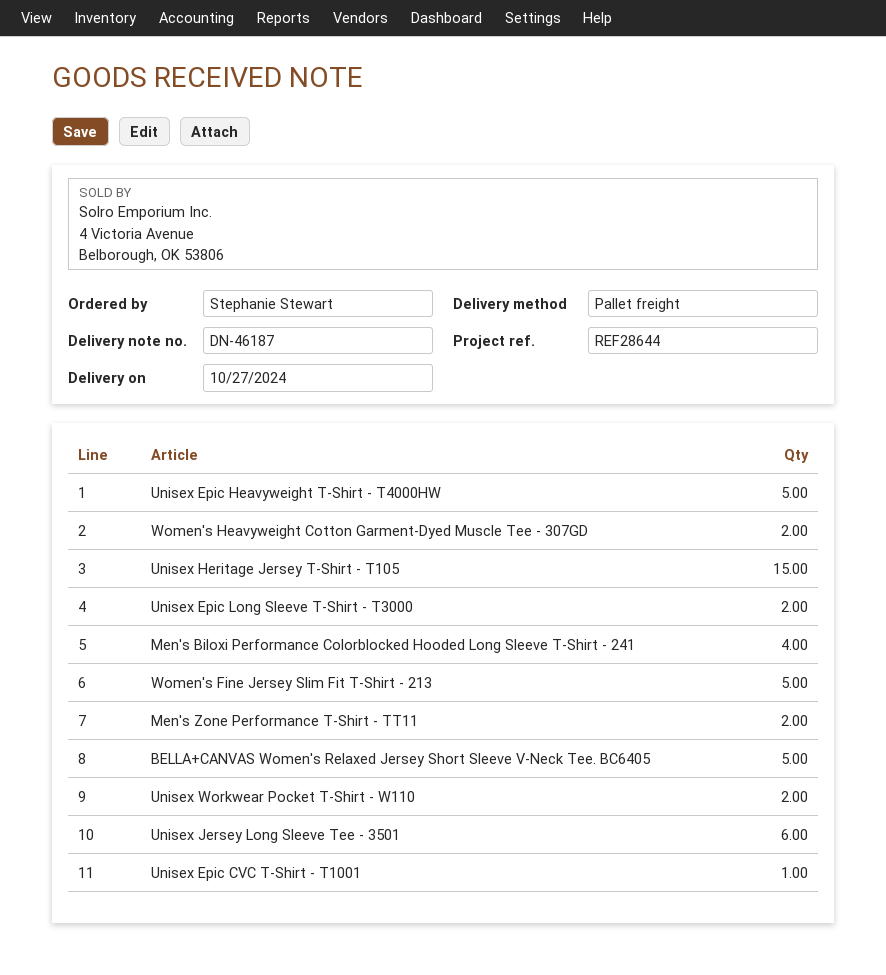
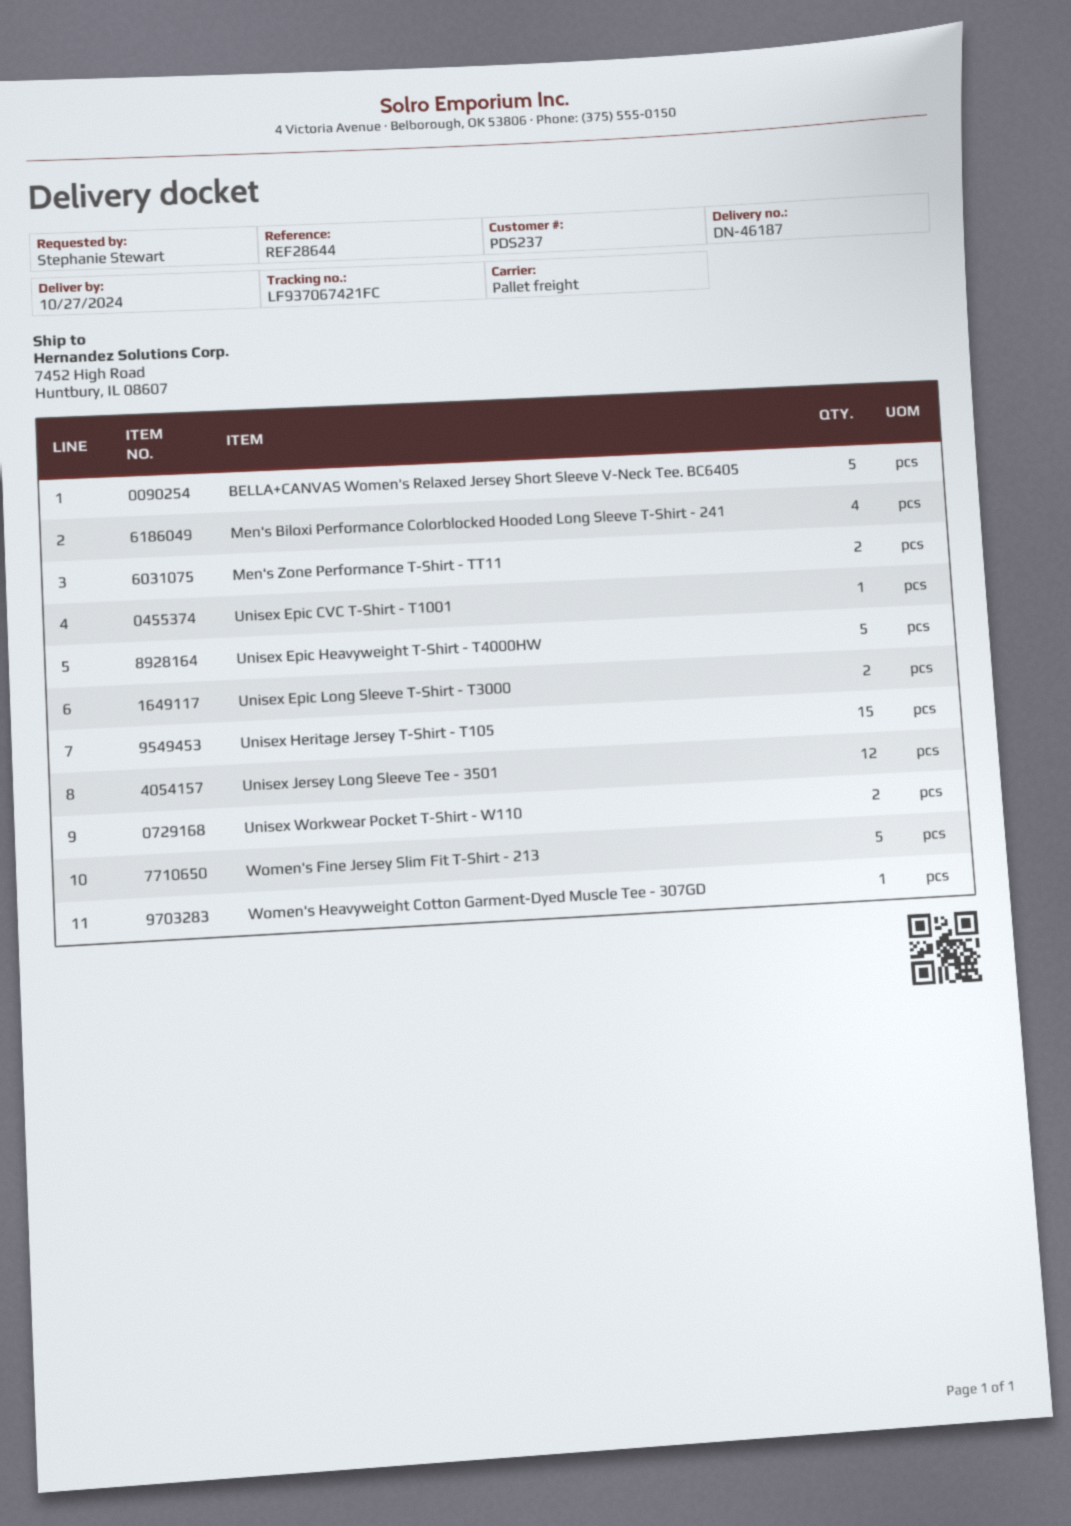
Women's Heavyweight Cotton Garment-Dyed Muscle Tee - 307GD: 2 -> 1
Unisex Jersey Long Sleeve Tee - 3501: 6 -> 12

